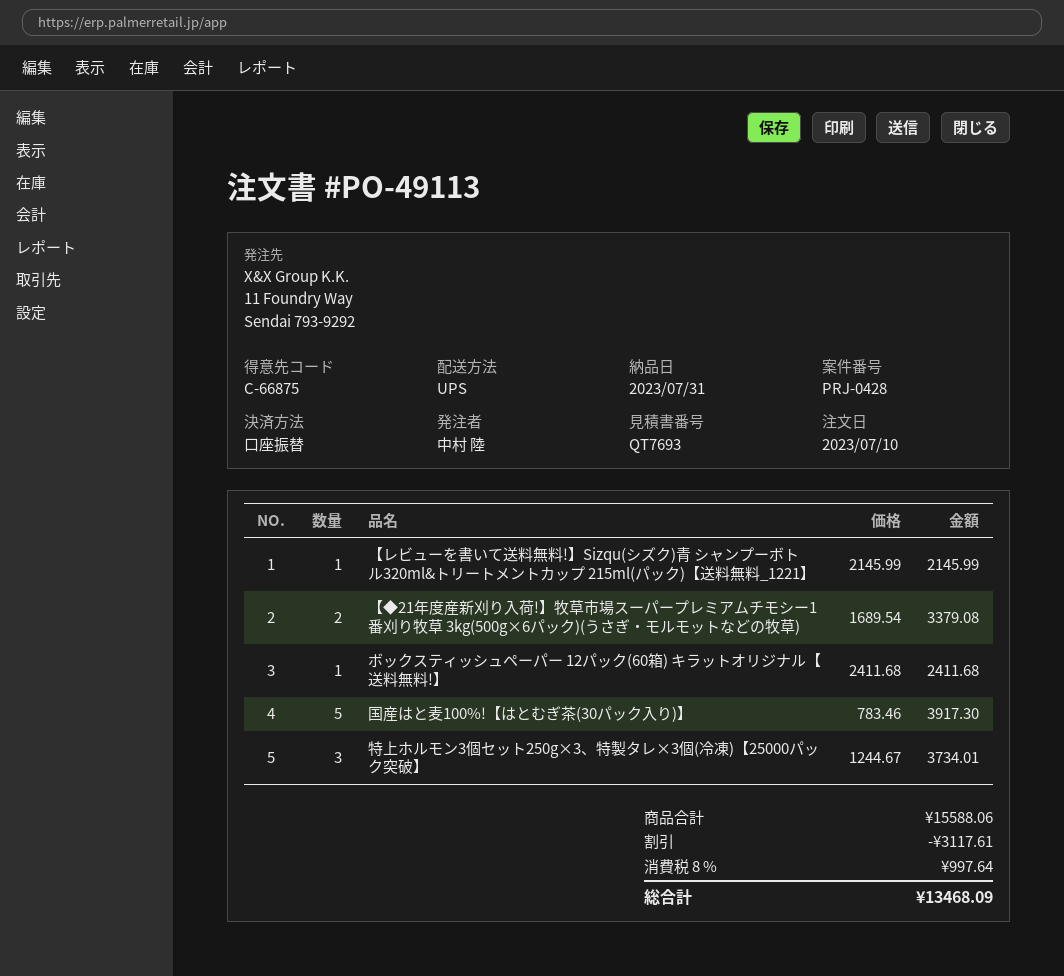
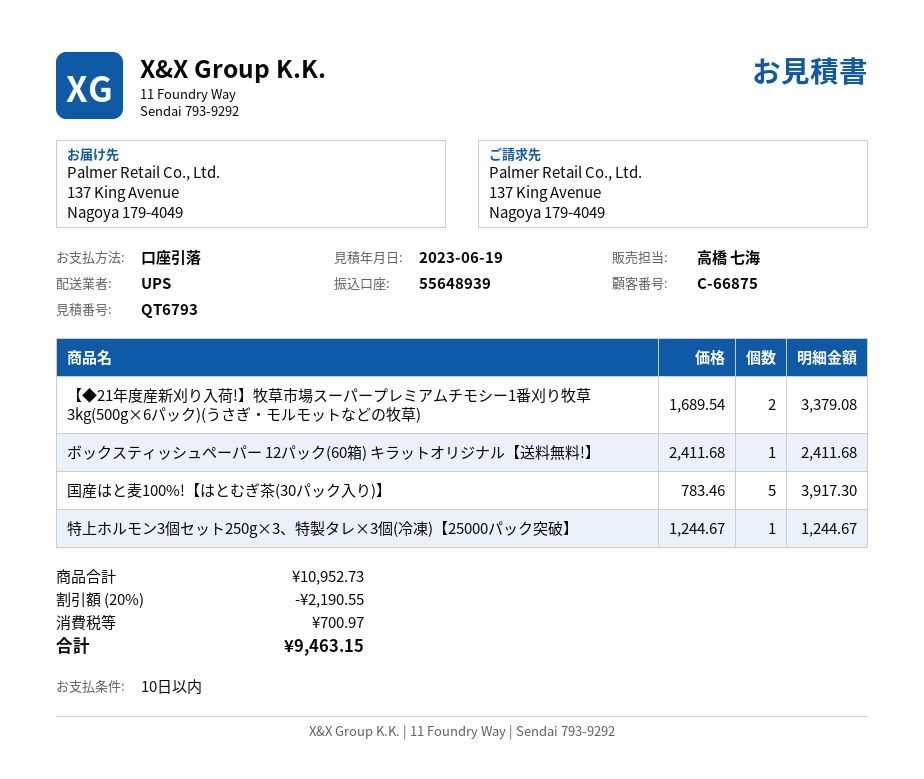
quote number: QT7693 -> QT6793
【レビューを書いて送料無料!】Sizqu(シズク)青 シャンプーボトル320ml&トリートメントカップ 215ml(パック)【送料無料_1221】: 1 x 2145.99 = 2145.99 -> none
特上ホルモン3個セット250g×3、特製タレ×3個(冷凍)【25000パック突破】: 3 x 1244.67 = 3734.01 -> 1 x 1244.67 = 1244.67
subtotal: 15588.06 -> 10952.73
discount: 3117.61 -> 2190.55
tax: 997.64 -> 700.97
total: 13468.09 -> 9463.15

